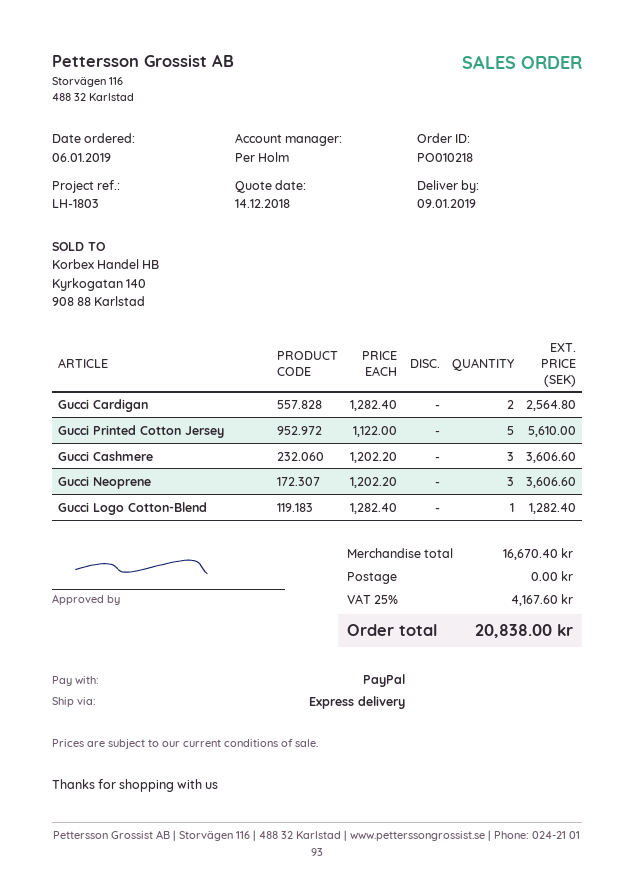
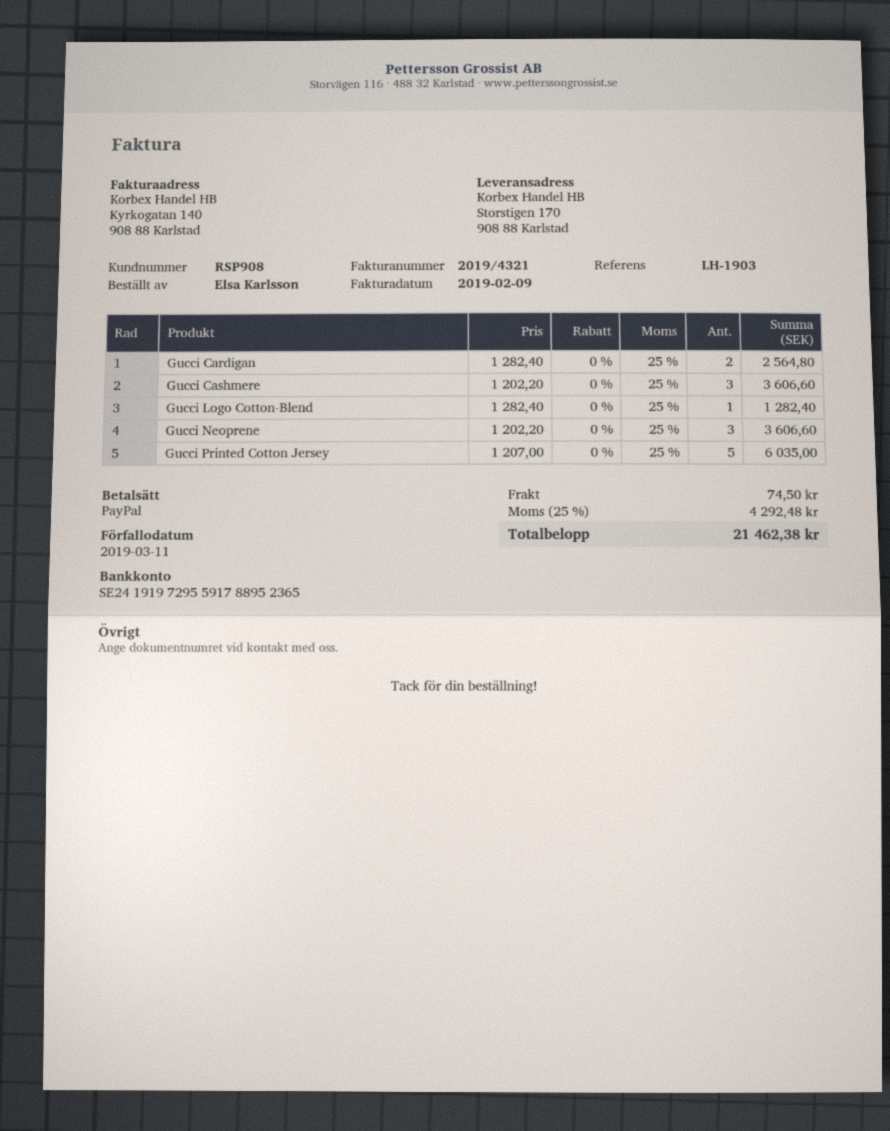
reference: LH-1803 -> LH-1903
Gucci Printed Cotton Jersey: 5 x 1122.00 = 5610.00 -> 5 x 1207.00 = 6035.00
shipping: 0.00 -> 74.50
tax: 25% = 4167.60 -> 25% = 4292.48
total: 20838.00 -> 21462.38

